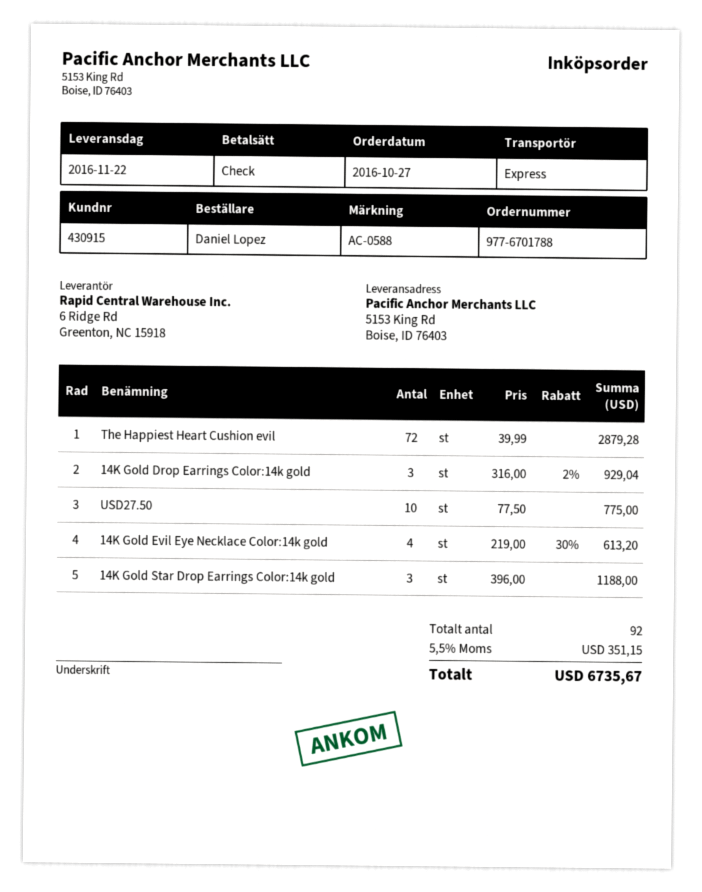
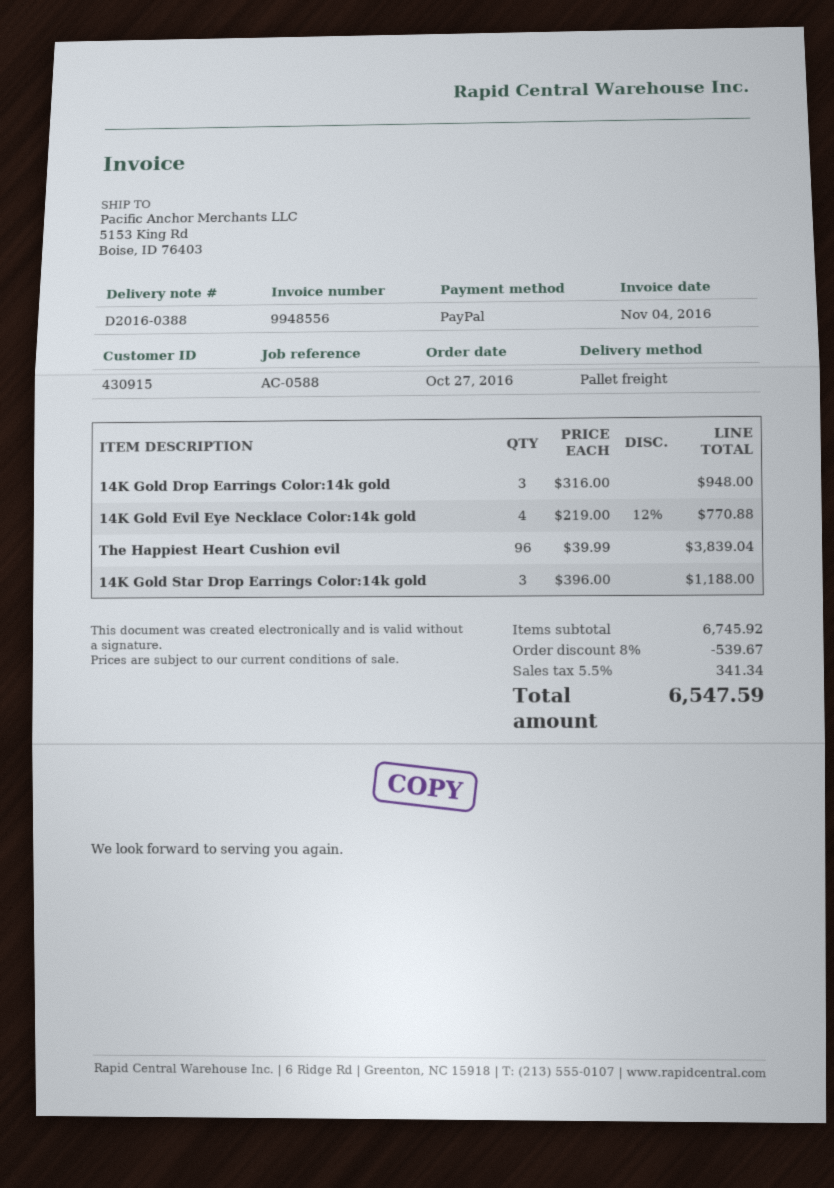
payment method: cheque -> PayPal
shipping method: express -> pallet freight
The Happiest Heart Cushion evil: 72 x 39.99 = 2879.28 -> 96 x 39.99 = 3839.04
14K Gold Drop Earrings Color:14k gold: 3 x 316.00 - 2% = 929.04 -> 3 x 316.00 = 948.00
USD27.50: 10 x 77.50 = 775.00 -> none
14K Gold Evil Eye Necklace Color:14k gold: 4 x 219.00 - 30% = 613.20 -> 4 x 219.00 - 12% = 770.88
discount: none -> 8% = 539.67
tax: 5.5% = 351.15 -> 5.5% = 341.34
total: 6735.67 -> 6547.59

